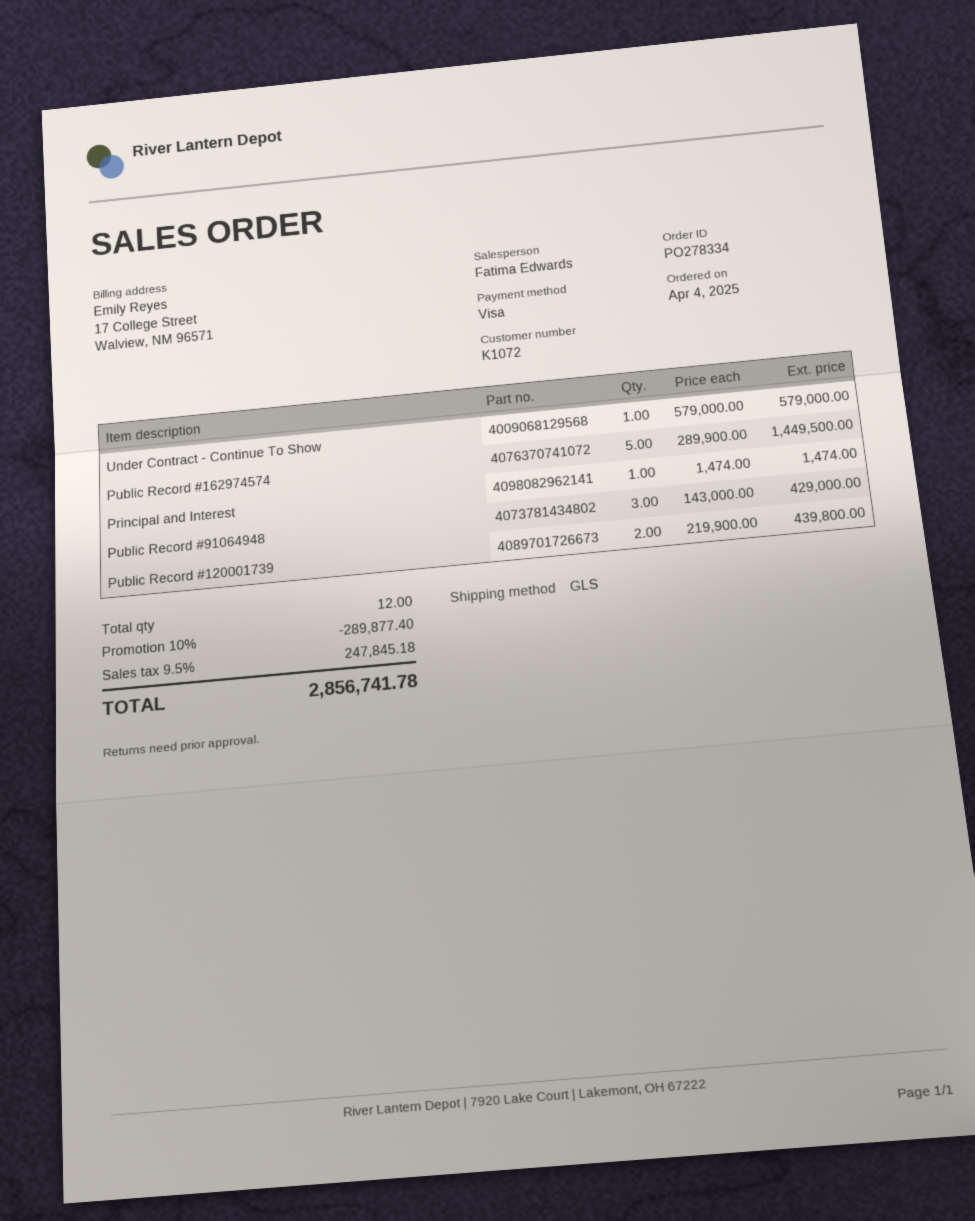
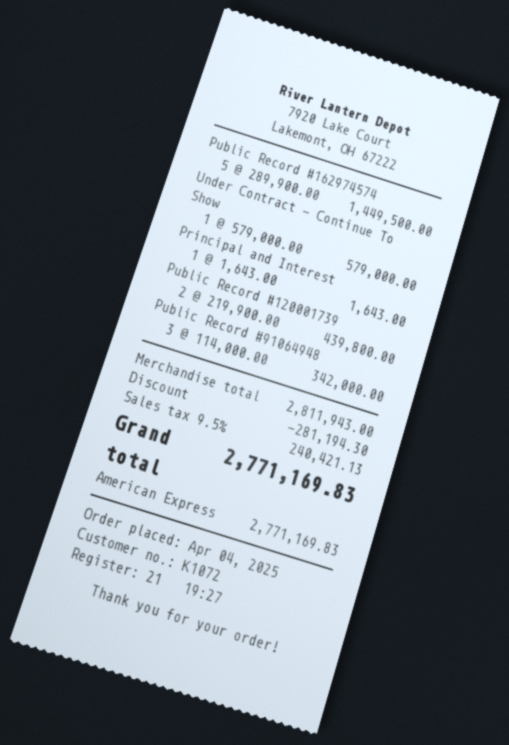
payment method: Visa -> American Express
Principal and Interest: 1 x 1474.00 = 1474.00 -> 1 x 1643.00 = 1643.00
Public Record #91064948: 3 x 143000.00 = 429000.00 -> 3 x 114000.00 = 342000.00
discount: 289877.40 -> 281194.30
tax: 9.5% = 247845.18 -> 9.5% = 240421.13
total: 2856741.78 -> 2771169.83

